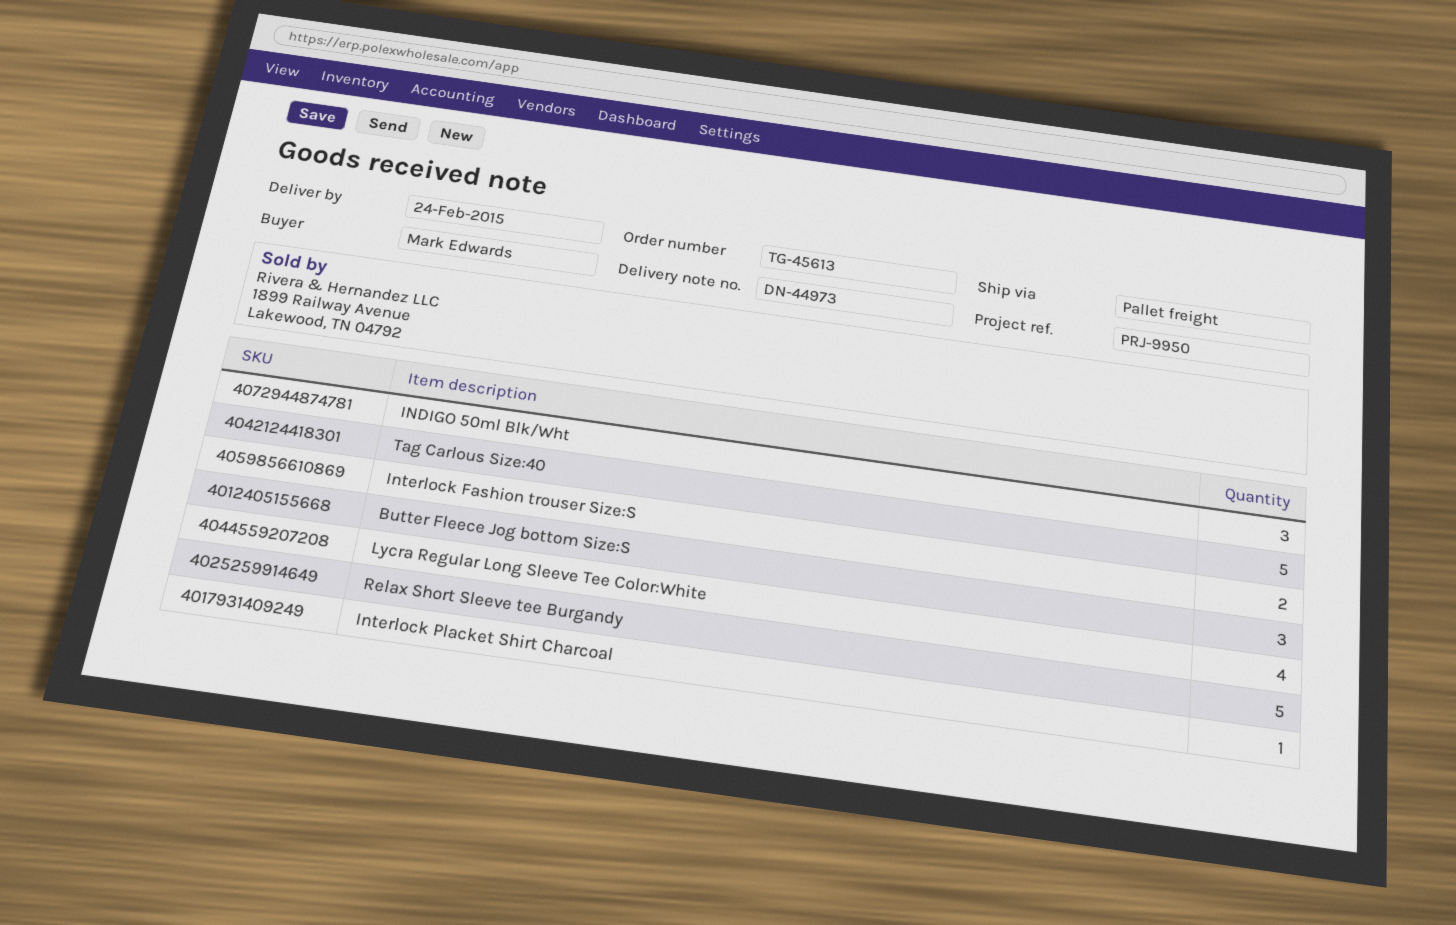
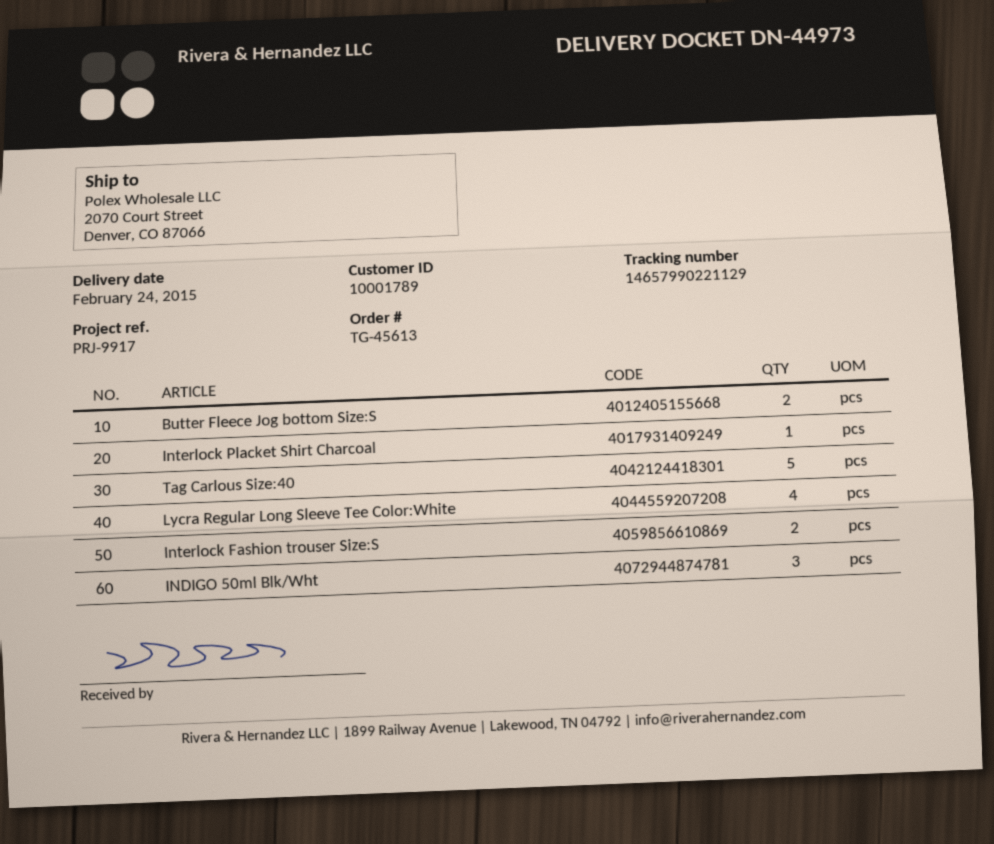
reference: PRJ-9950 -> PRJ-9917
Butter Fleece Jog bottom Size:S: 3 -> 2
Relax Short Sleeve tee Burgandy: 5 -> none

